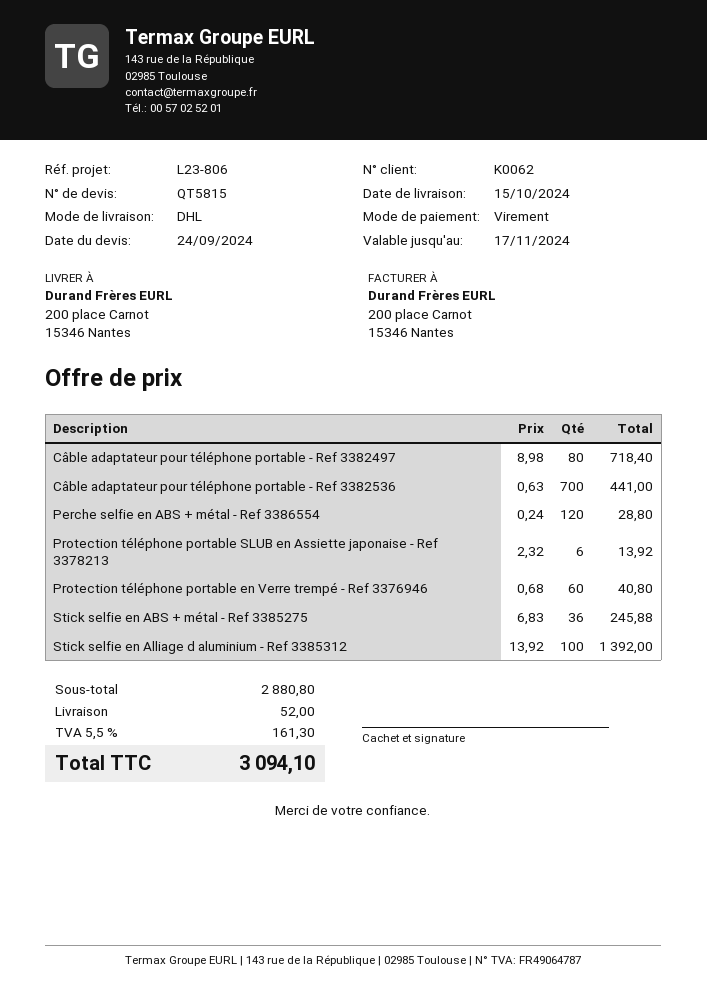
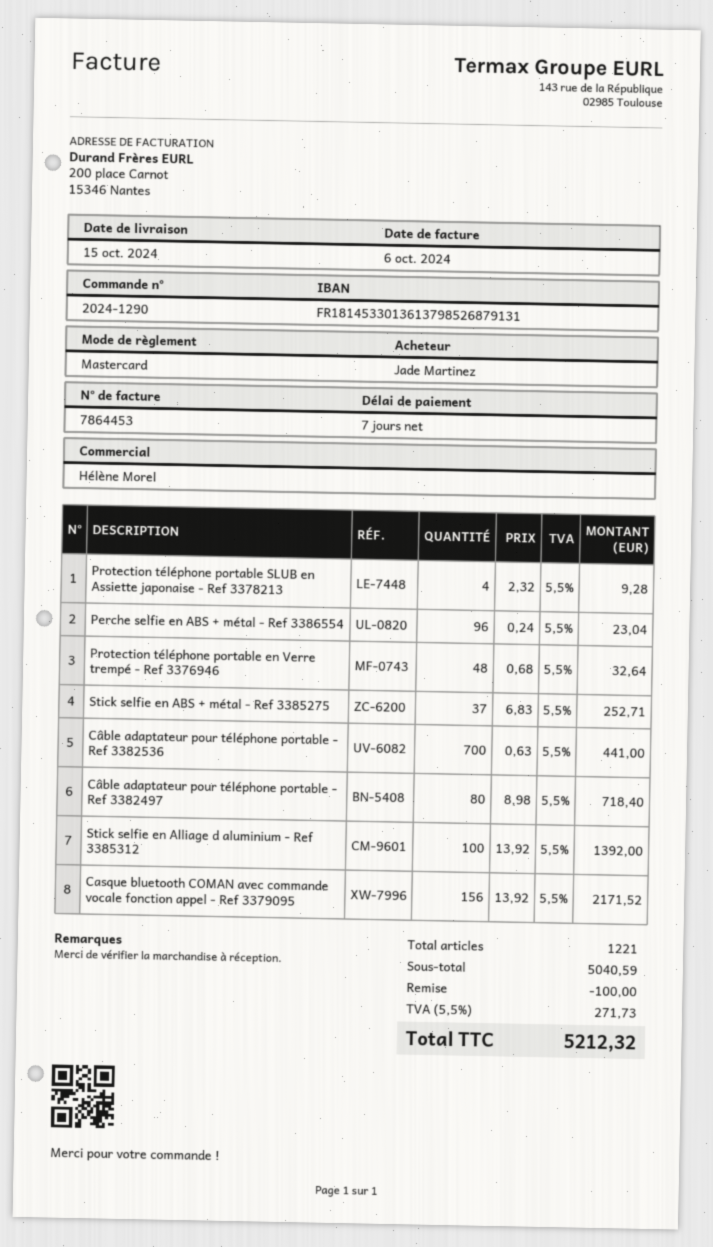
payment method: bank transfer -> Mastercard
Perche selfie en ABS + métal - Ref 3386554: 120 x 0.24 = 28.80 -> 96 x 0.24 = 23.04
Protection téléphone portable SLUB en Assiette japonaise - Ref 3378213: 6 x 2.32 = 13.92 -> 4 x 2.32 = 9.28
Protection téléphone portable en Verre trempé - Ref 3376946: 60 x 0.68 = 40.80 -> 48 x 0.68 = 32.64
Stick selfie en ABS + métal - Ref 3385275: 36 x 6.83 = 245.88 -> 37 x 6.83 = 252.71
Casque bluetooth COMAN avec commande vocale fonction appel - Ref 3379095: none -> 156 x 13.92 = 2171.52
subtotal: 2880.80 -> 5040.59
discount: none -> 100.00
shipping: 52.00 -> none
tax: 5.5% = 161.30 -> 5.5% = 271.73
total: 3094.10 -> 5212.32

